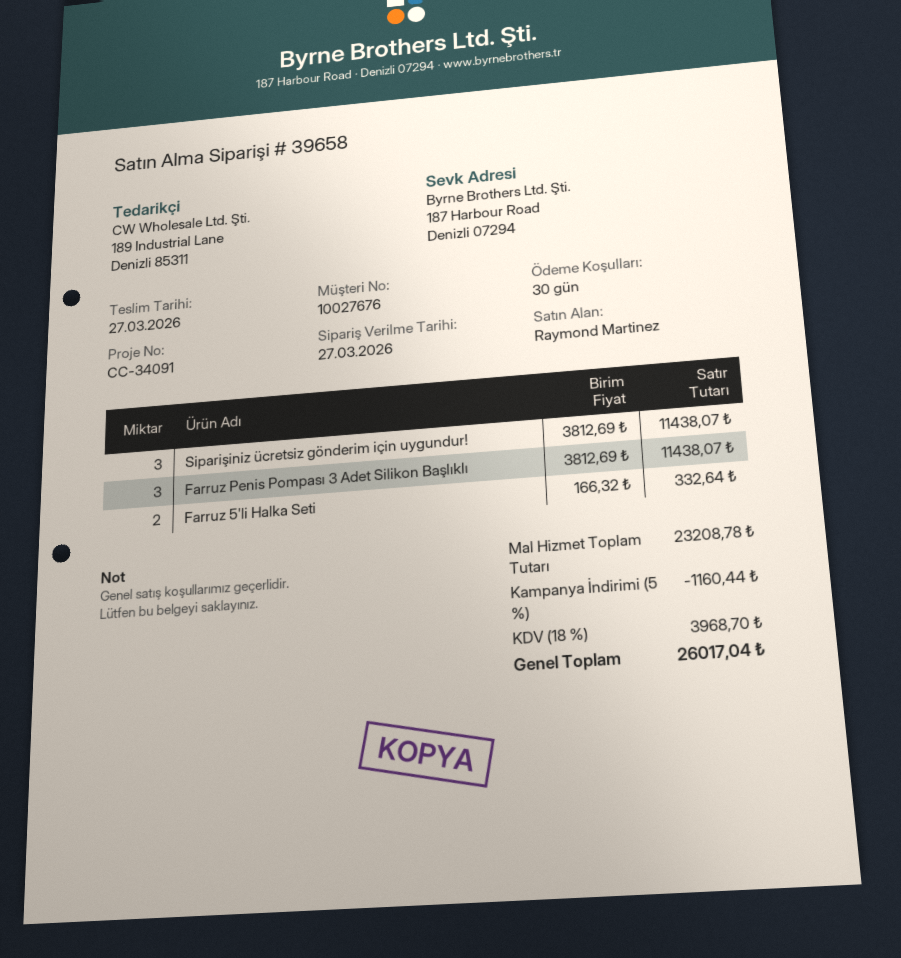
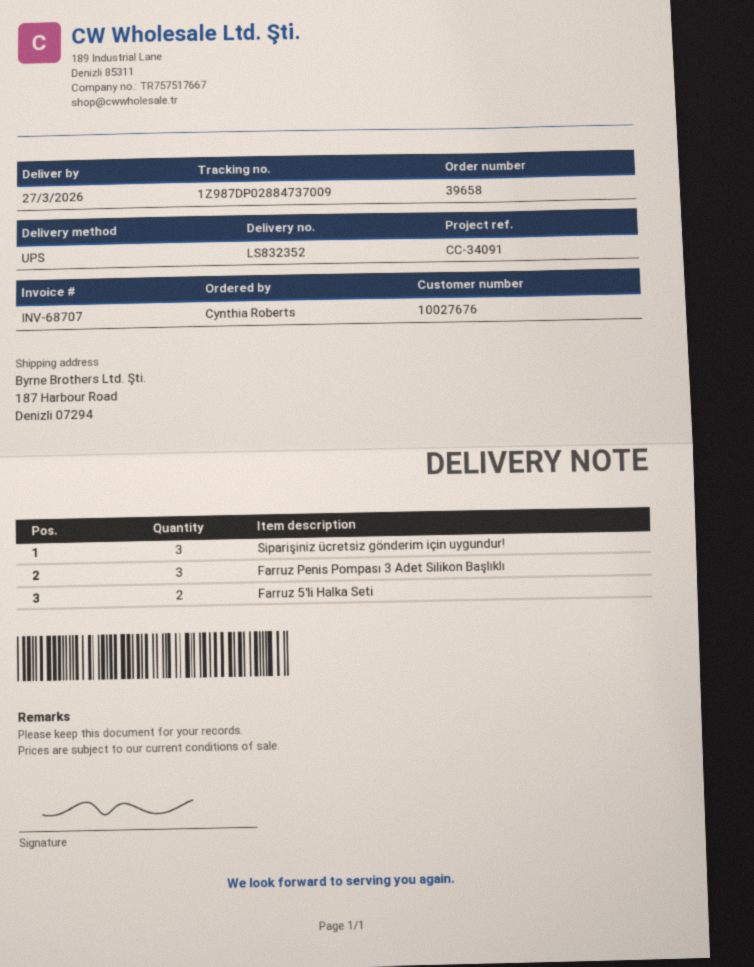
ordered by: Raymond Martinez -> Cynthia Roberts

